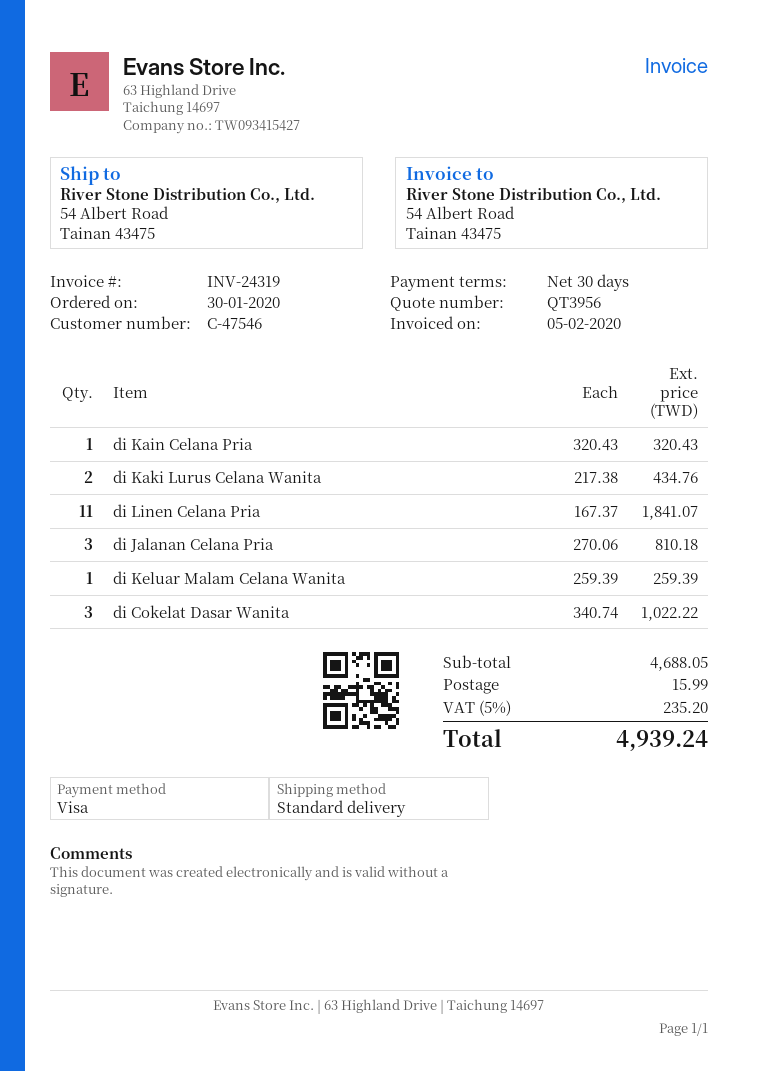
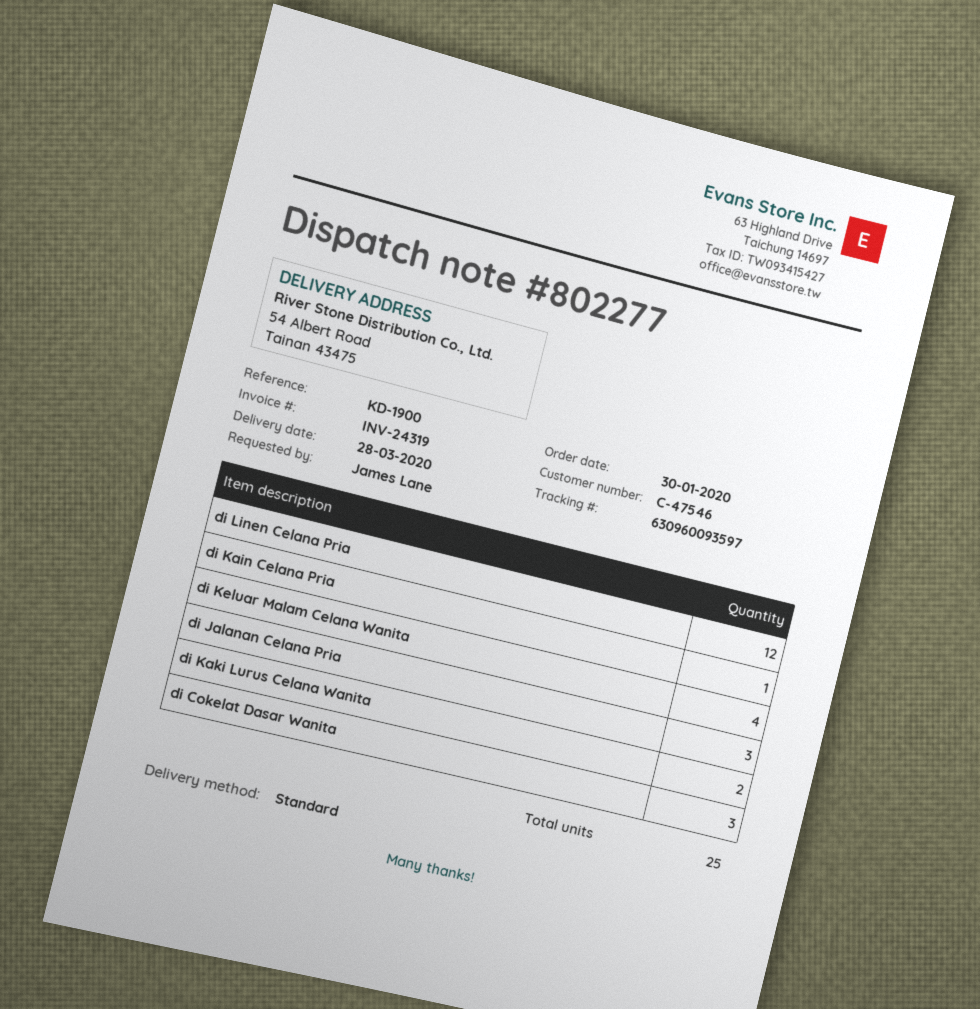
di Linen Celana Pria: 11 -> 12
di Keluar Malam Celana Wanita: 1 -> 4

